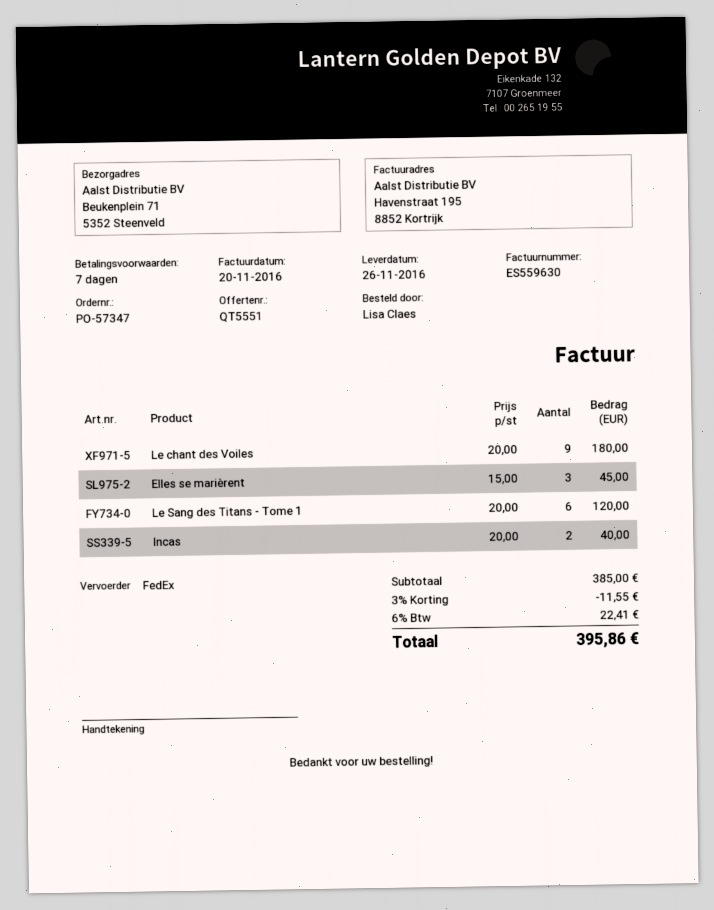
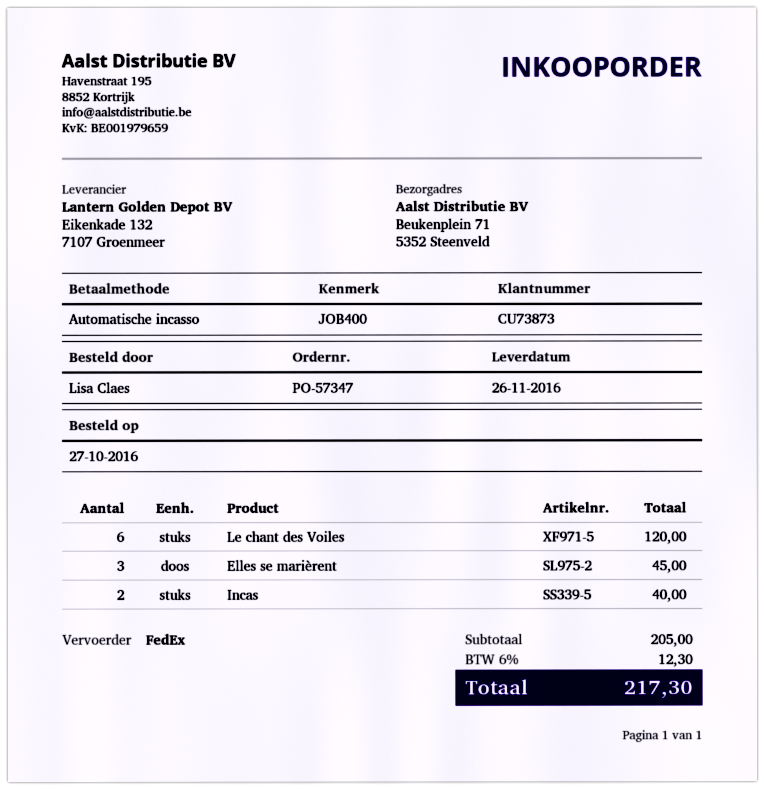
Le chant des Voiles: 9 for 180.00 -> 6 for 120.00
Le Sang des Titans - Tome 1: 6 for 120.00 -> none
subtotal: 385.00 -> 205.00
discount: 3% = 11.55 -> none
tax: 6% = 22.41 -> 6% = 12.30
total: 395.86 -> 217.30

